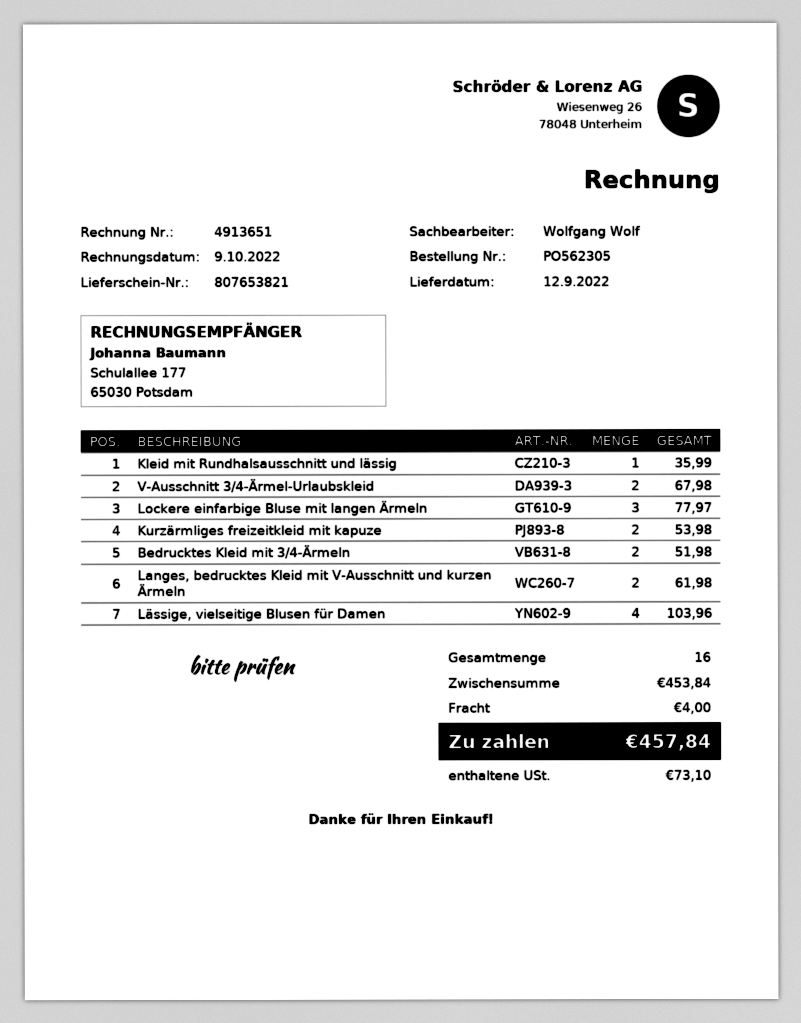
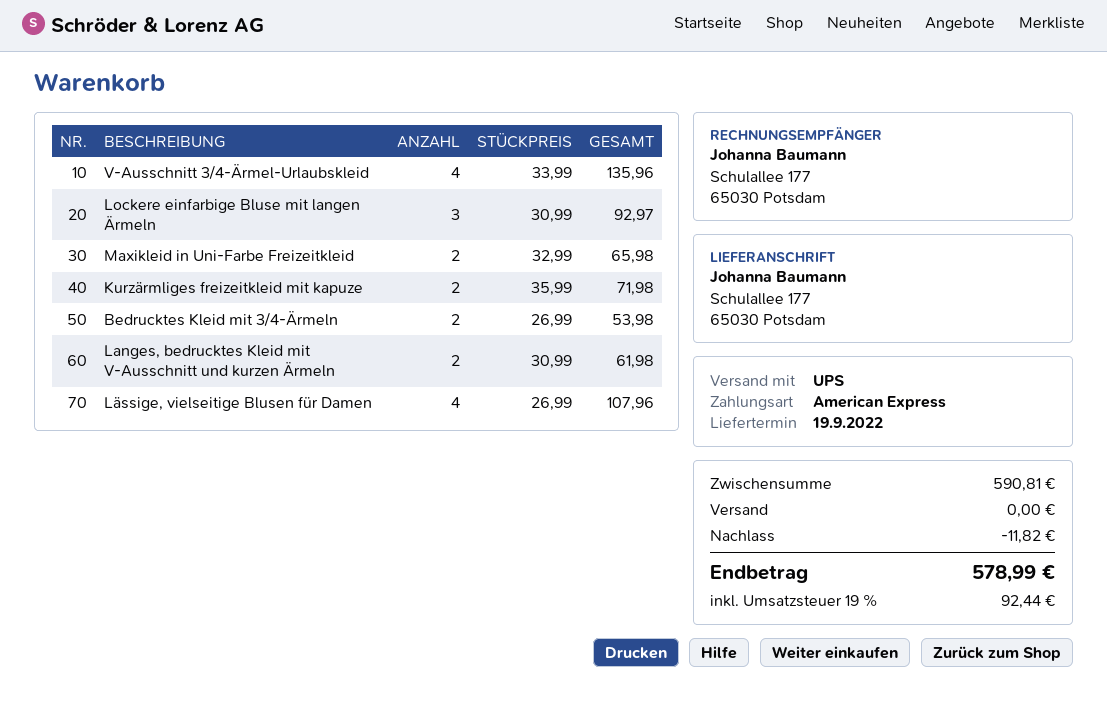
delivery date: 2022-09-12 -> 2022-09-19
Kleid mit Rundhalsausschnitt und lässig: 1 for 35.99 -> none
V-Ausschnitt 3/4-Ärmel-Urlaubskleid: 2 for 67.98 -> 4 for 135.96
Lockere einfarbige Bluse mit langen Ärmeln: 3 for 77.97 -> 3 for 92.97
Kurzärmliges freizeitkleid mit kapuze: 2 for 53.98 -> 2 for 71.98
Bedrucktes Kleid mit 3/4-Ärmeln: 2 for 51.98 -> 2 for 53.98
Lässige, vielseitige Blusen für Damen: 4 for 103.96 -> 4 for 107.96
Maxikleid in Uni-Farbe Freizeitkleid: none -> 2 for 65.98
subtotal: 453.84 -> 590.81
discount: none -> 11.82
shipping: 4.00 -> 0.00
tax: 73.10 -> 92.44
total: 457.84 -> 578.99

